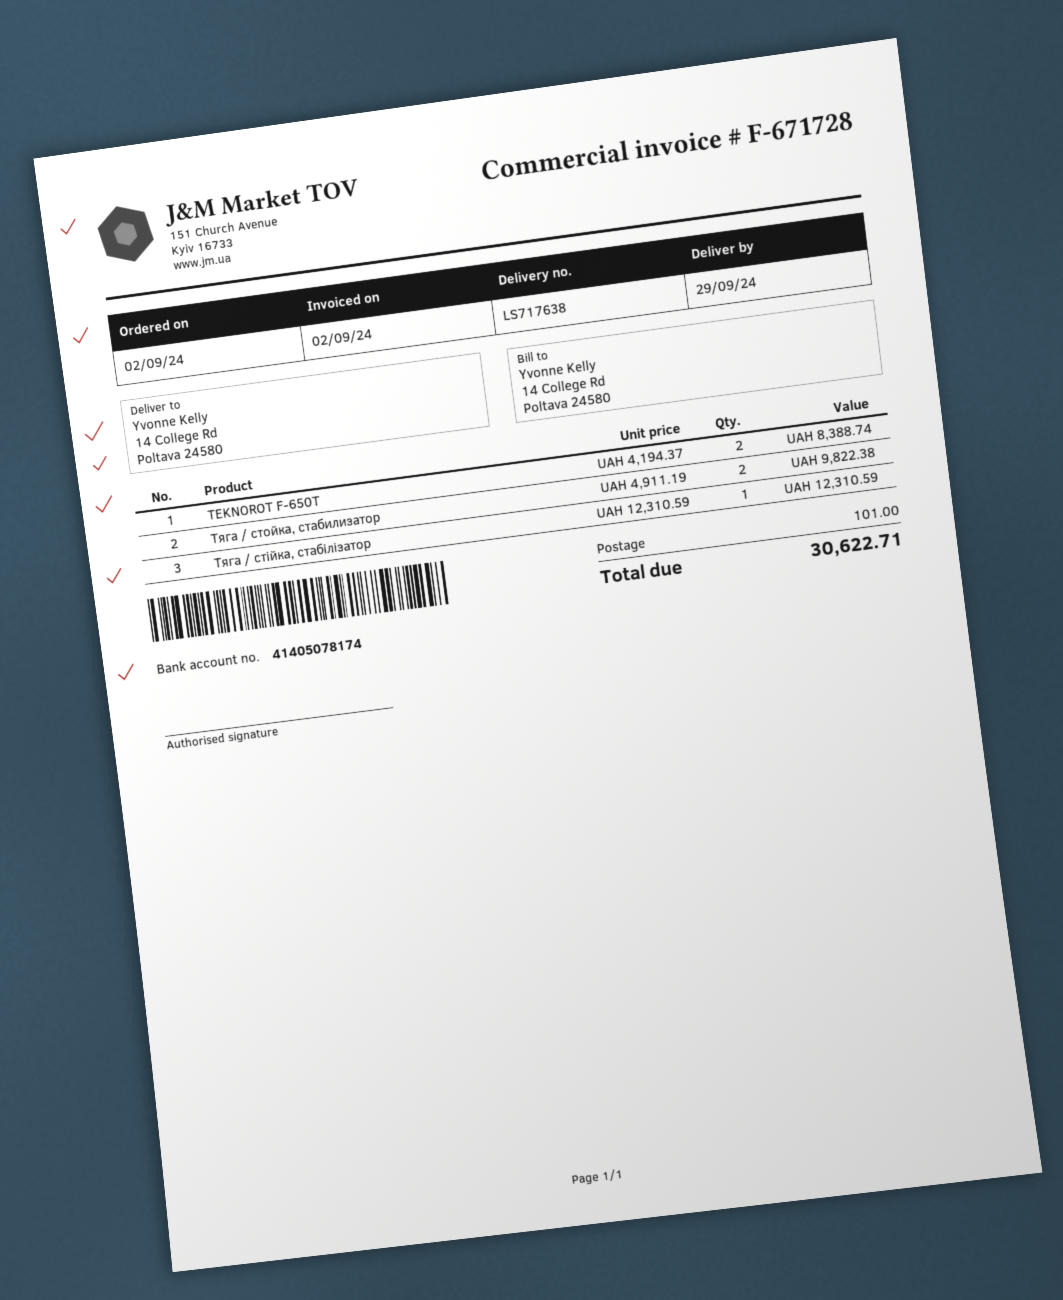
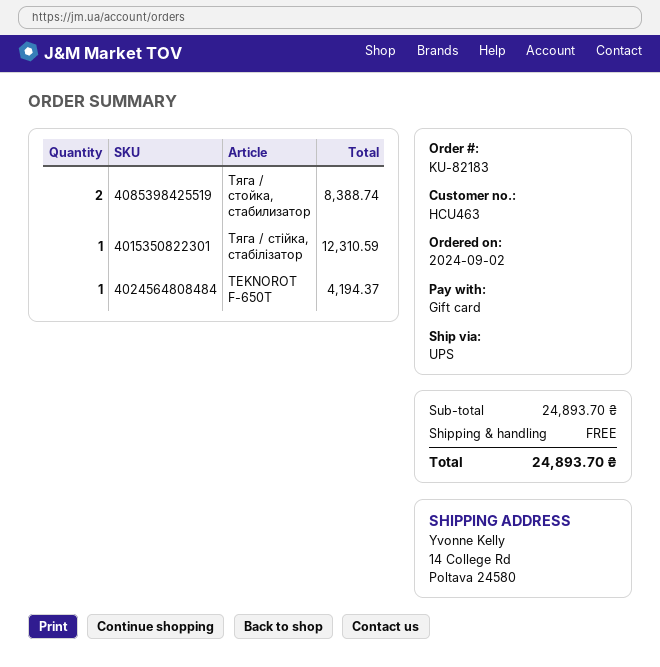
TEKNOROT F-650T: 2 for 8388.74 -> 1 for 4194.37
Тяга / стойка, стабилизатор: 2 for 9822.38 -> 2 for 8388.74
shipping: 101.00 -> 0.00
total: 30622.71 -> 24893.70

